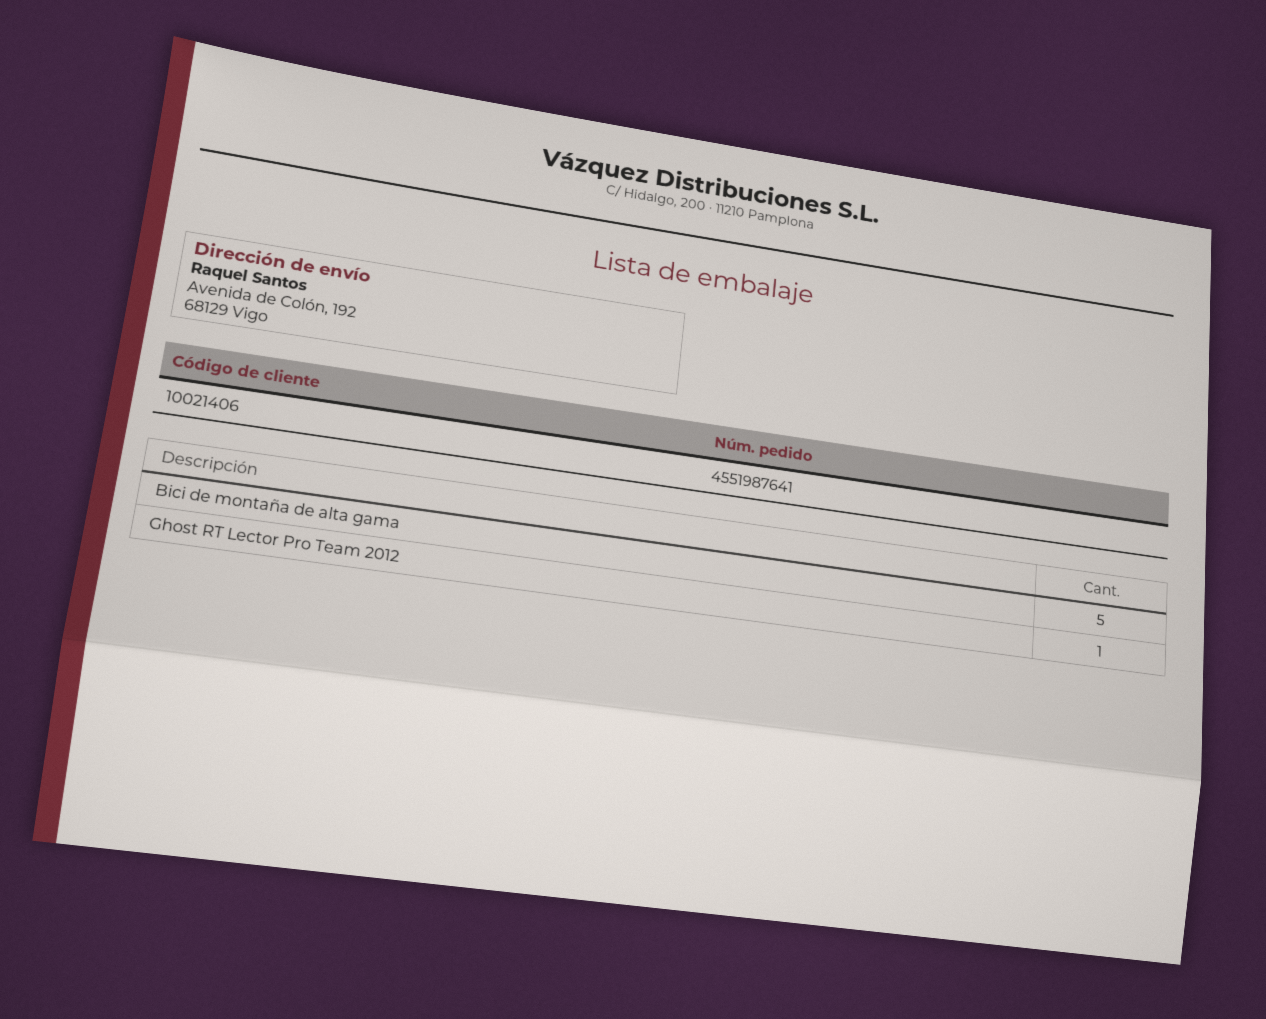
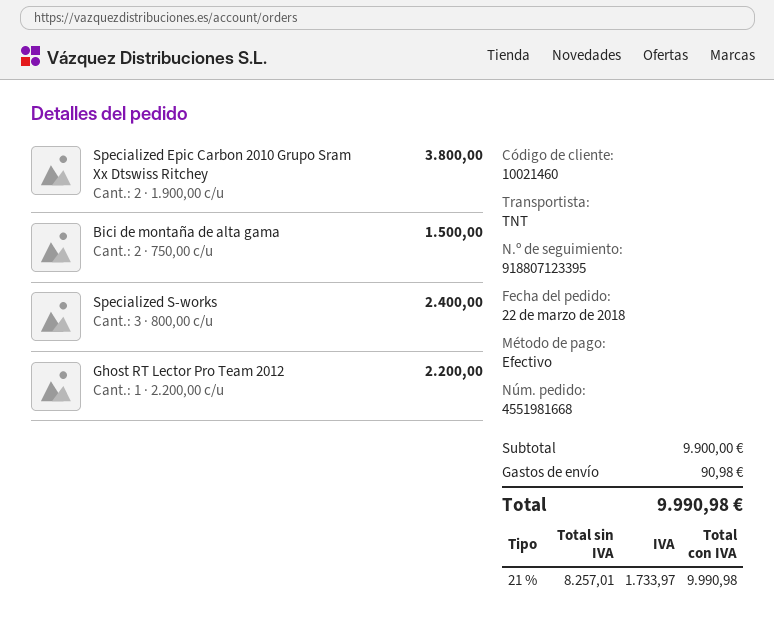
order number: 4551987641 -> 4551981668
customer number: 10021406 -> 10021460
Bici de montaña de alta gama: 5 -> 2
Specialized Epic Carbon 2010 Grupo Sram Xx Dtswiss Ritchey: none -> 2
Specialized S-works: none -> 3

